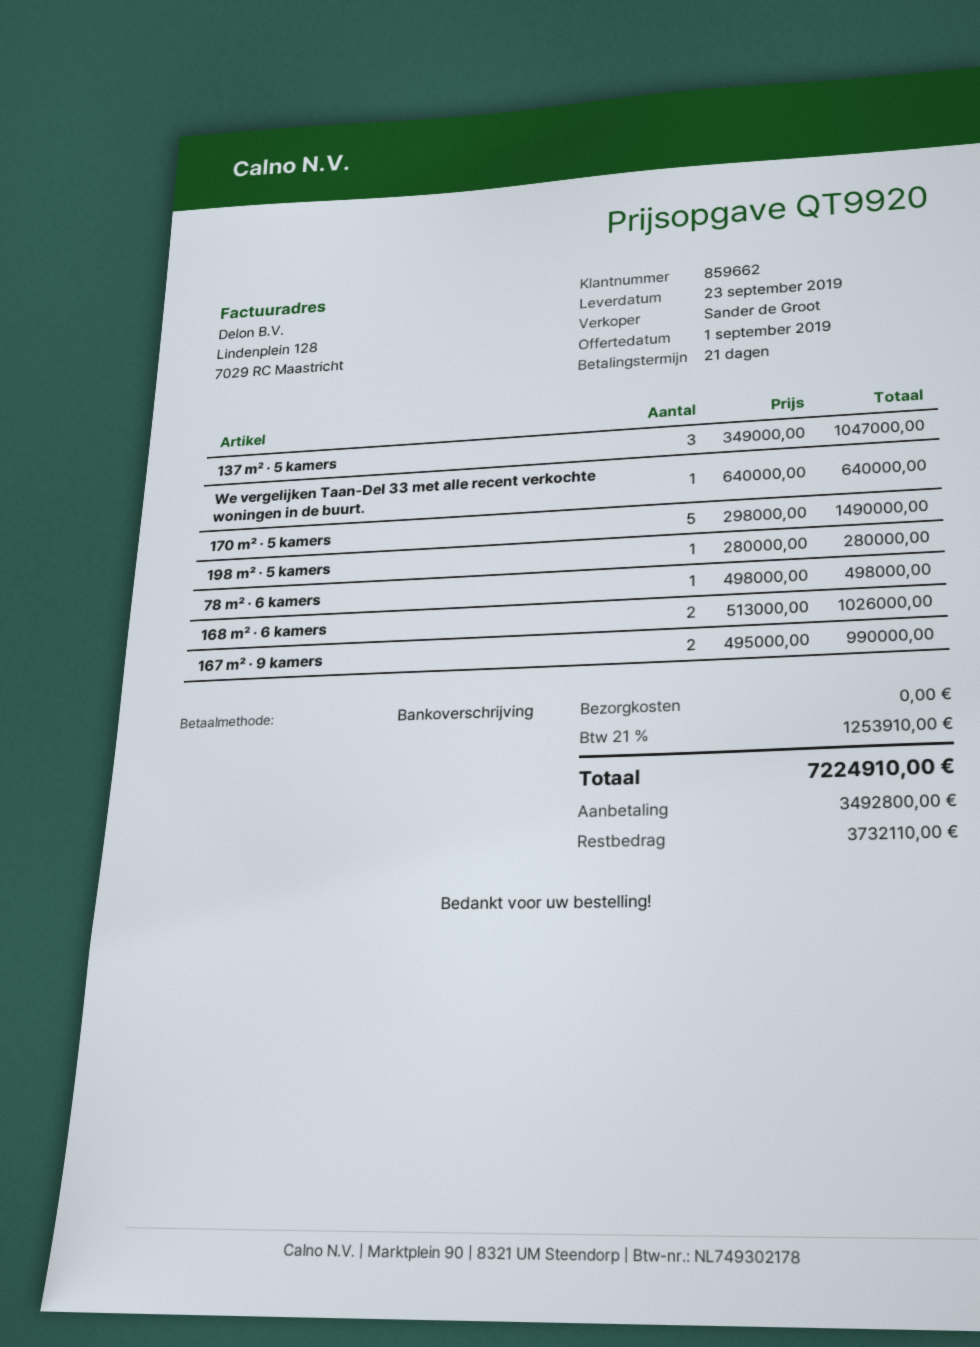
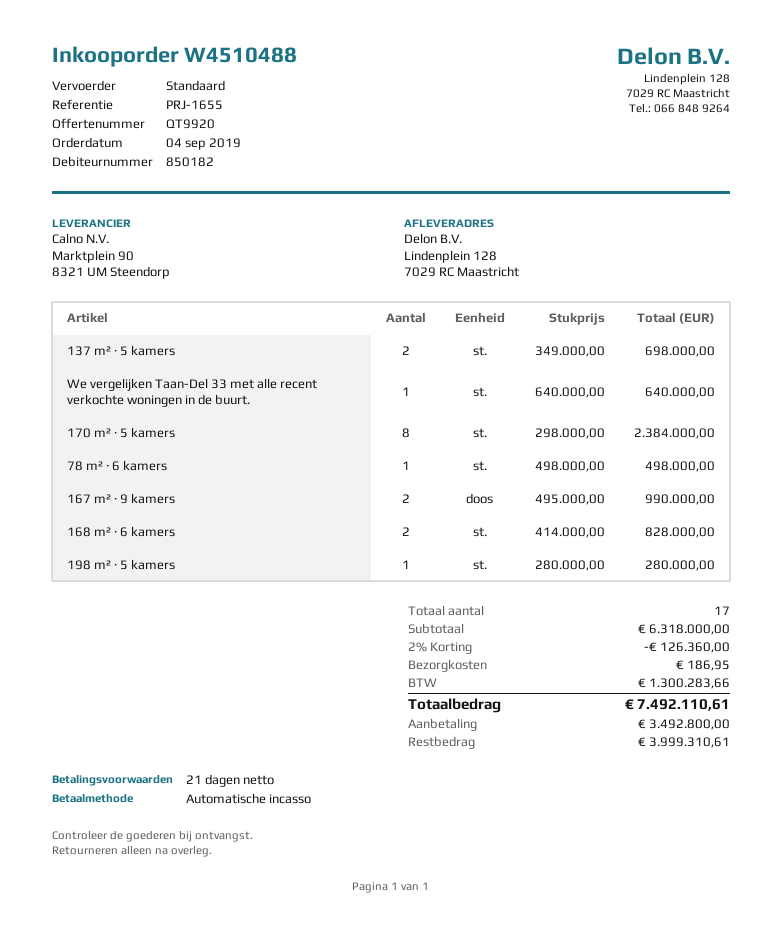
customer number: 859662 -> 850182
payment method: bank transfer -> direct debit
137 m² · 5 kamers: 3 x 349000.00 = 1047000.00 -> 2 x 349000.00 = 698000.00
170 m² · 5 kamers: 5 x 298000.00 = 1490000.00 -> 8 x 298000.00 = 2384000.00
168 m² · 6 kamers: 2 x 513000.00 = 1026000.00 -> 2 x 414000.00 = 828000.00
discount: none -> 2% = 126360.00
shipping: 0.00 -> 186.95
tax: 1253910.00 -> 1300283.66
total: 7224910.00 -> 7492110.61
balance: 3732110.00 -> 3999310.61

